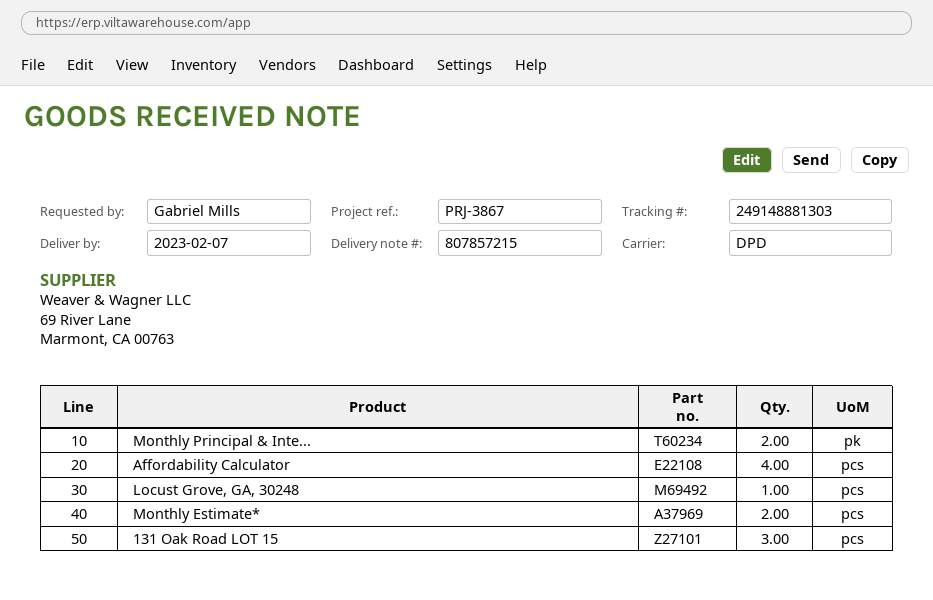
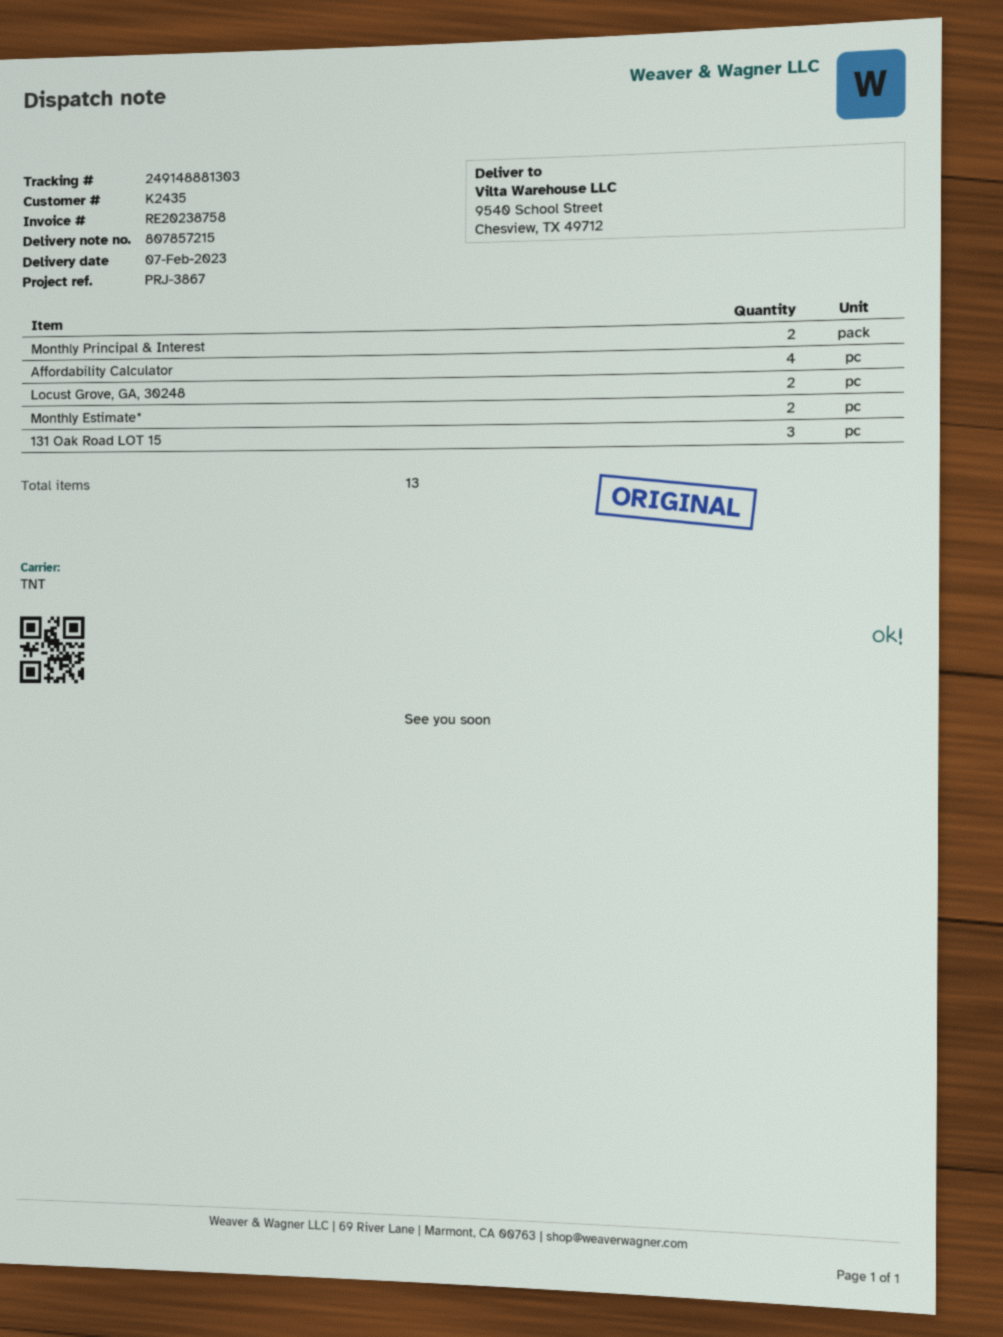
shipping method: DPD -> TNT
Locust Grove, GA, 30248: 1 -> 2

